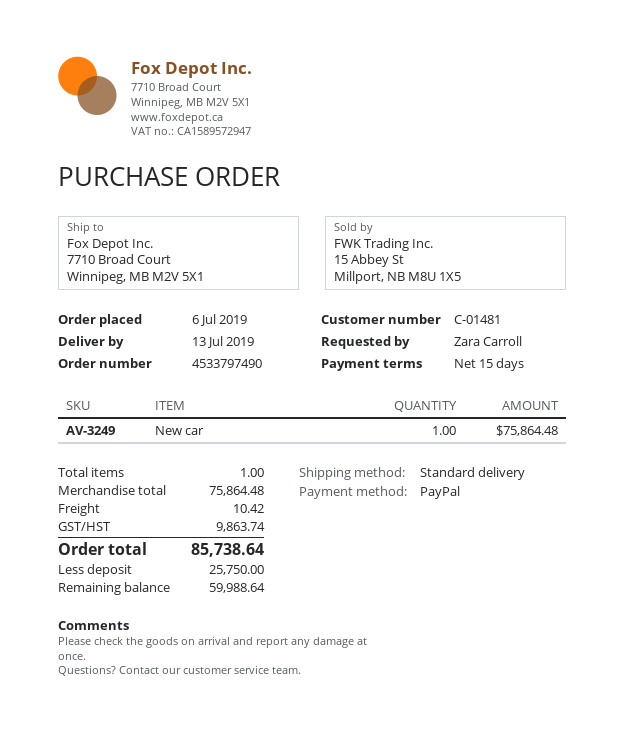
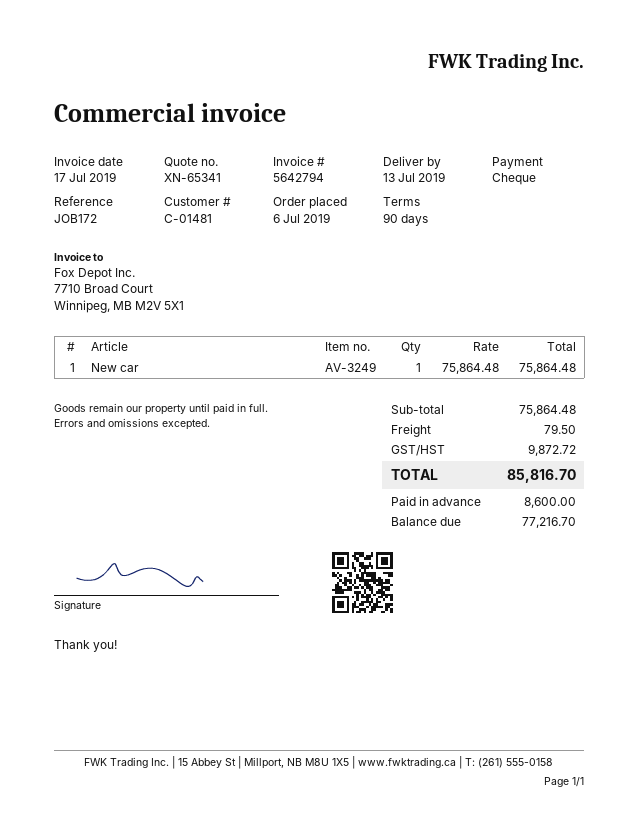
payment terms: 15 days -> 90 days
payment method: PayPal -> cheque
shipping: 10.42 -> 79.50
tax: 9863.74 -> 9872.72
total: 85738.64 -> 85816.70
deposit: 25750.00 -> 8600.00
balance: 59988.64 -> 77216.70

